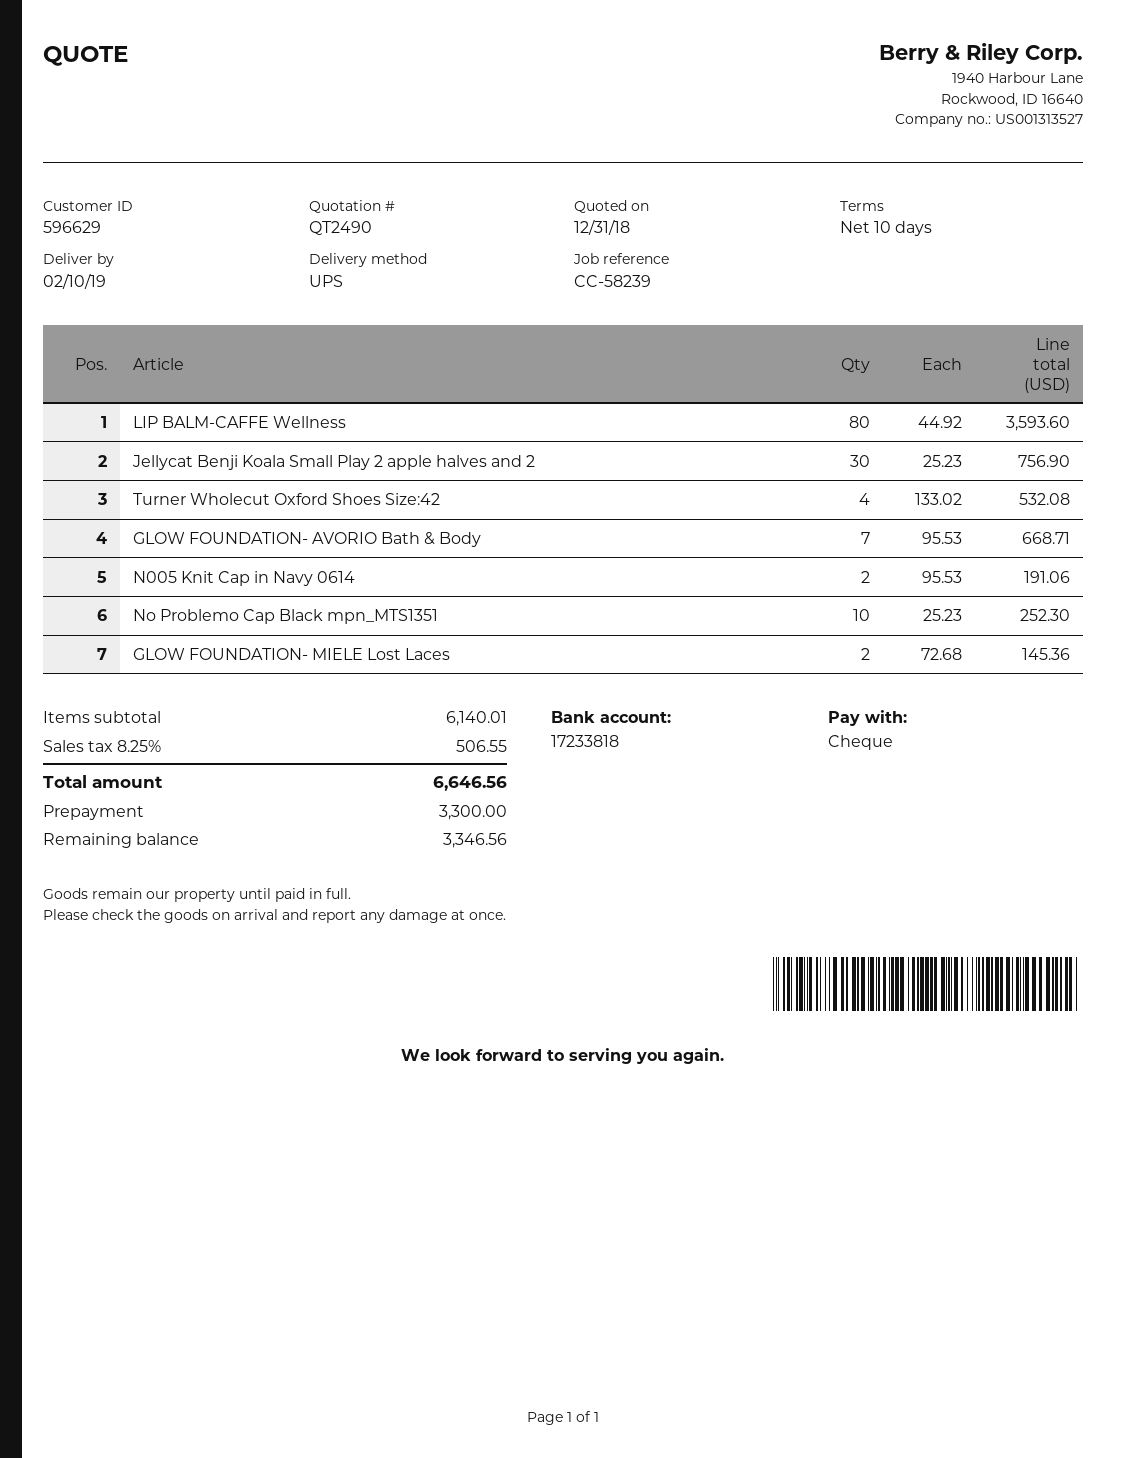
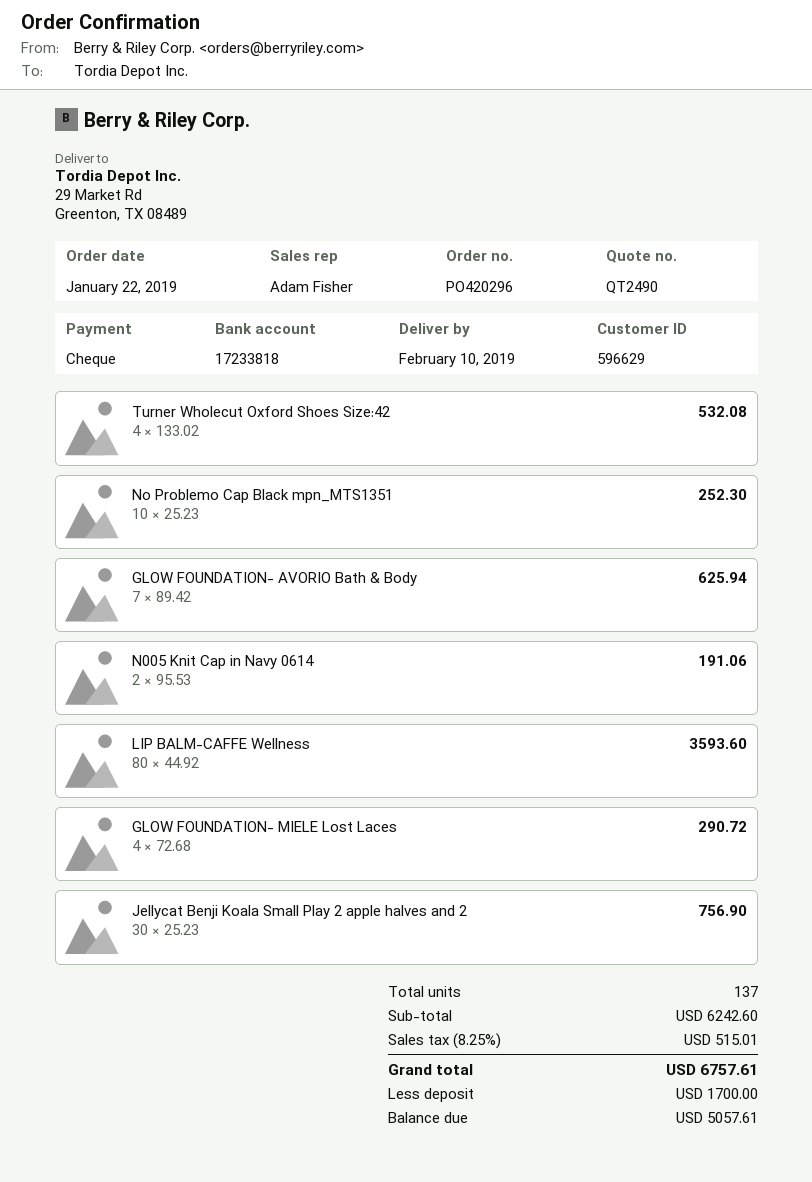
GLOW FOUNDATION- AVORIO Bath & Body: 7 x 95.53 = 668.71 -> 7 x 89.42 = 625.94
GLOW FOUNDATION- MIELE Lost Laces: 2 x 72.68 = 145.36 -> 4 x 72.68 = 290.72
subtotal: 6140.01 -> 6242.60
tax: 8.25% = 506.55 -> 8.25% = 515.01
total: 6646.56 -> 6757.61
deposit: 3300.00 -> 1700.00
balance: 3346.56 -> 5057.61

